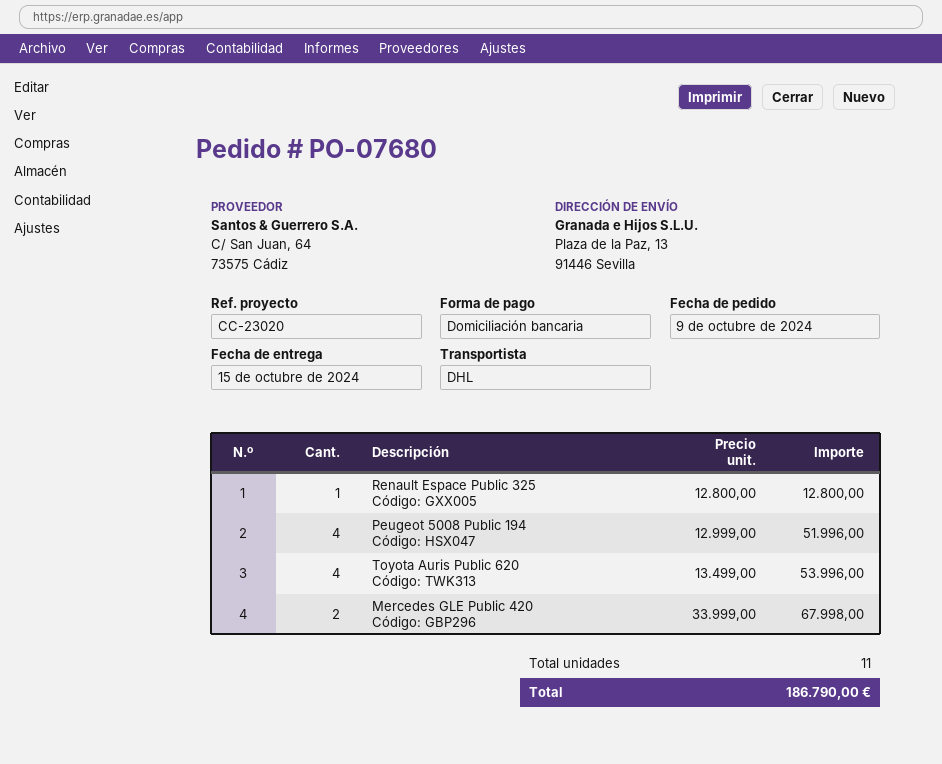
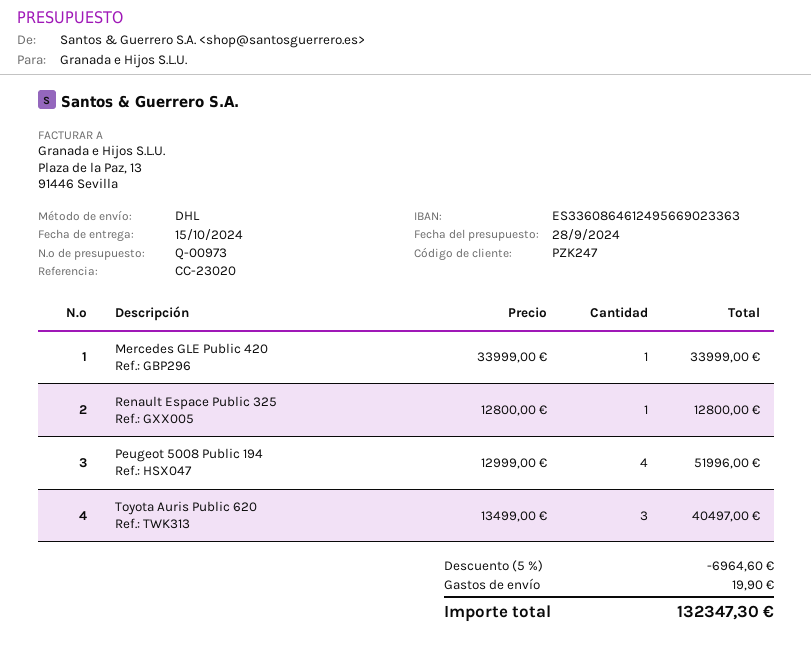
Toyota Auris Public 620: 4 x 13499.00 = 53996.00 -> 3 x 13499.00 = 40497.00
Mercedes GLE Public 420: 2 x 33999.00 = 67998.00 -> 1 x 33999.00 = 33999.00
discount: none -> 5% = 6964.60
shipping: none -> 19.90
total: 186790.00 -> 132347.30

